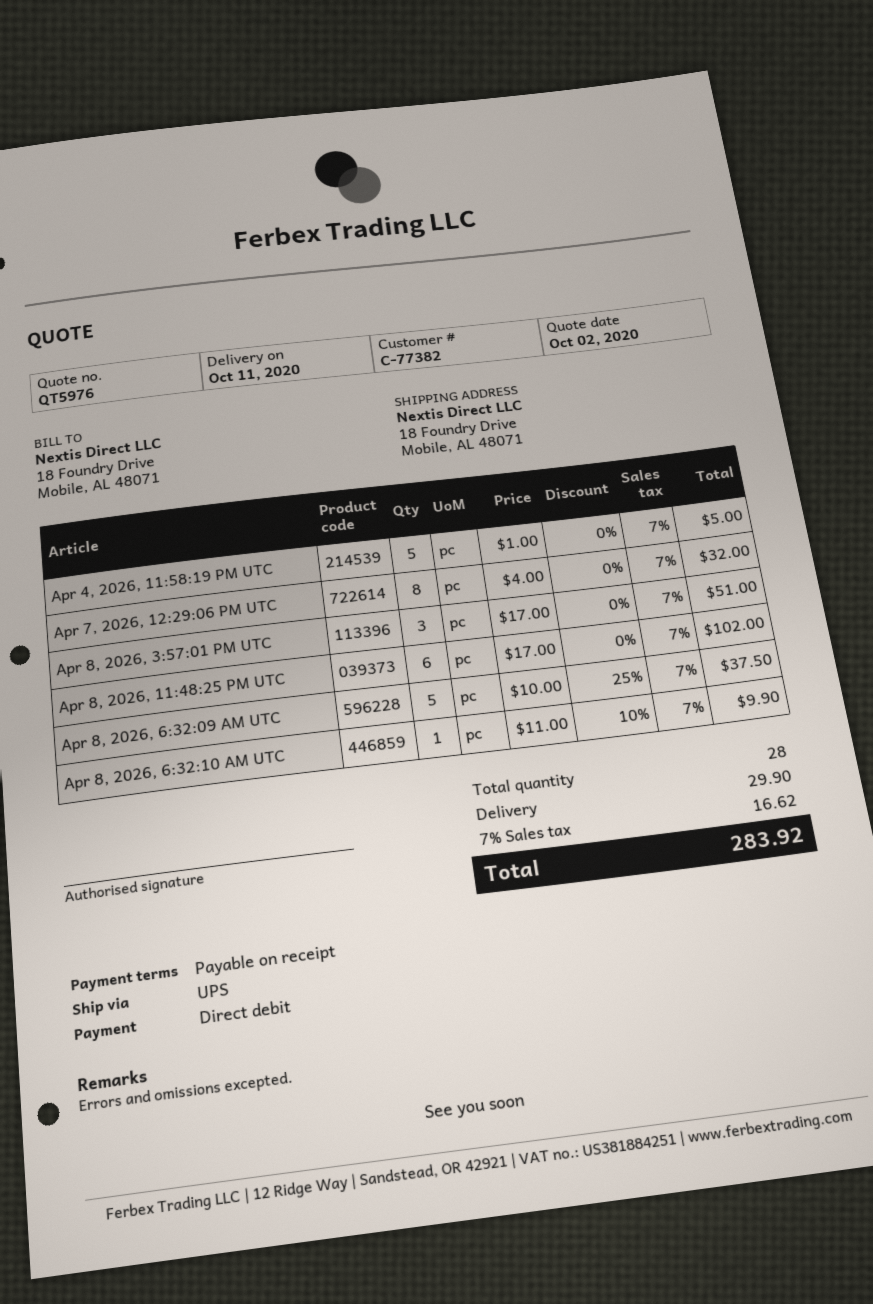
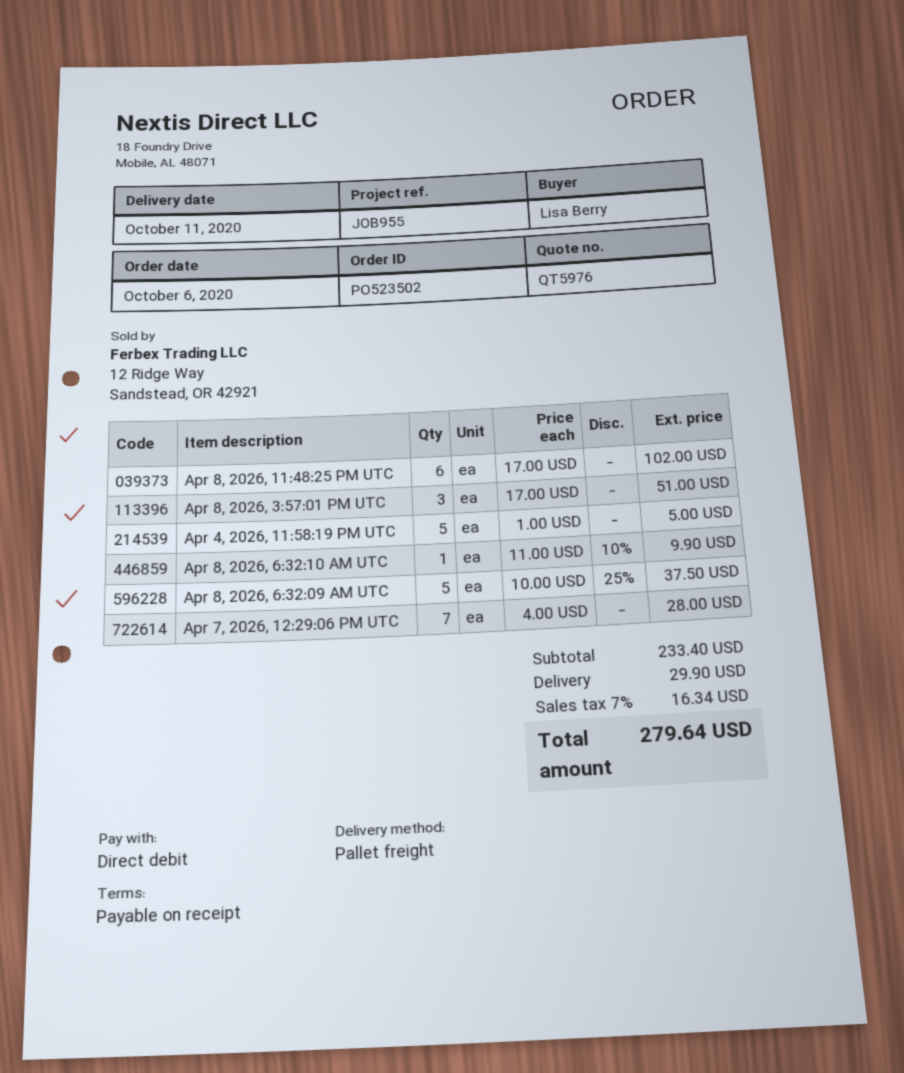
shipping method: UPS -> pallet freight
Apr 7, 2026, 12:29:06 PM UTC: 8 x 4.00 = 32.00 -> 7 x 4.00 = 28.00
tax: 7% = 16.62 -> 7% = 16.34
total: 283.92 -> 279.64

